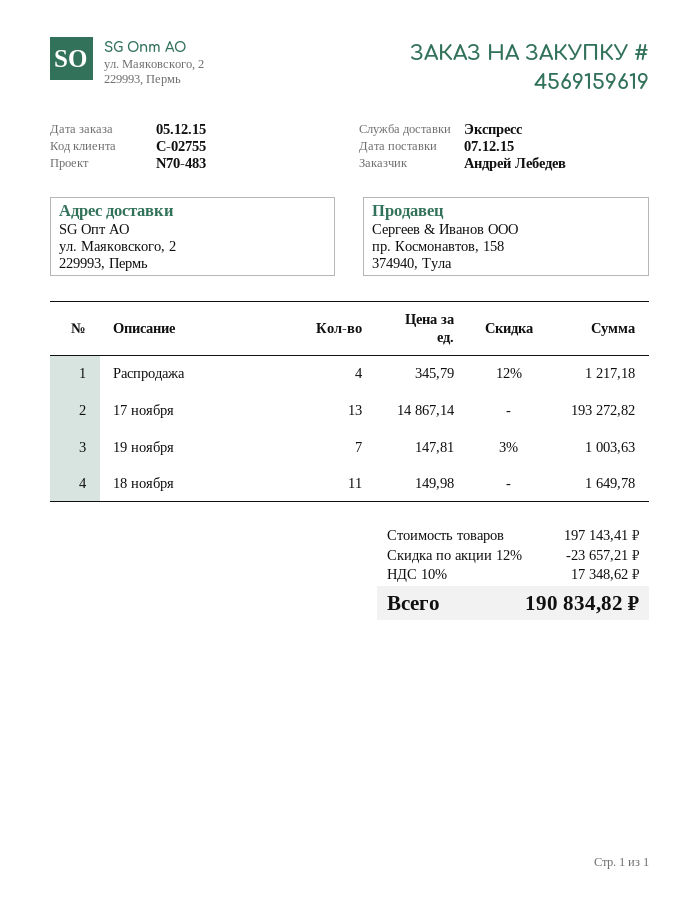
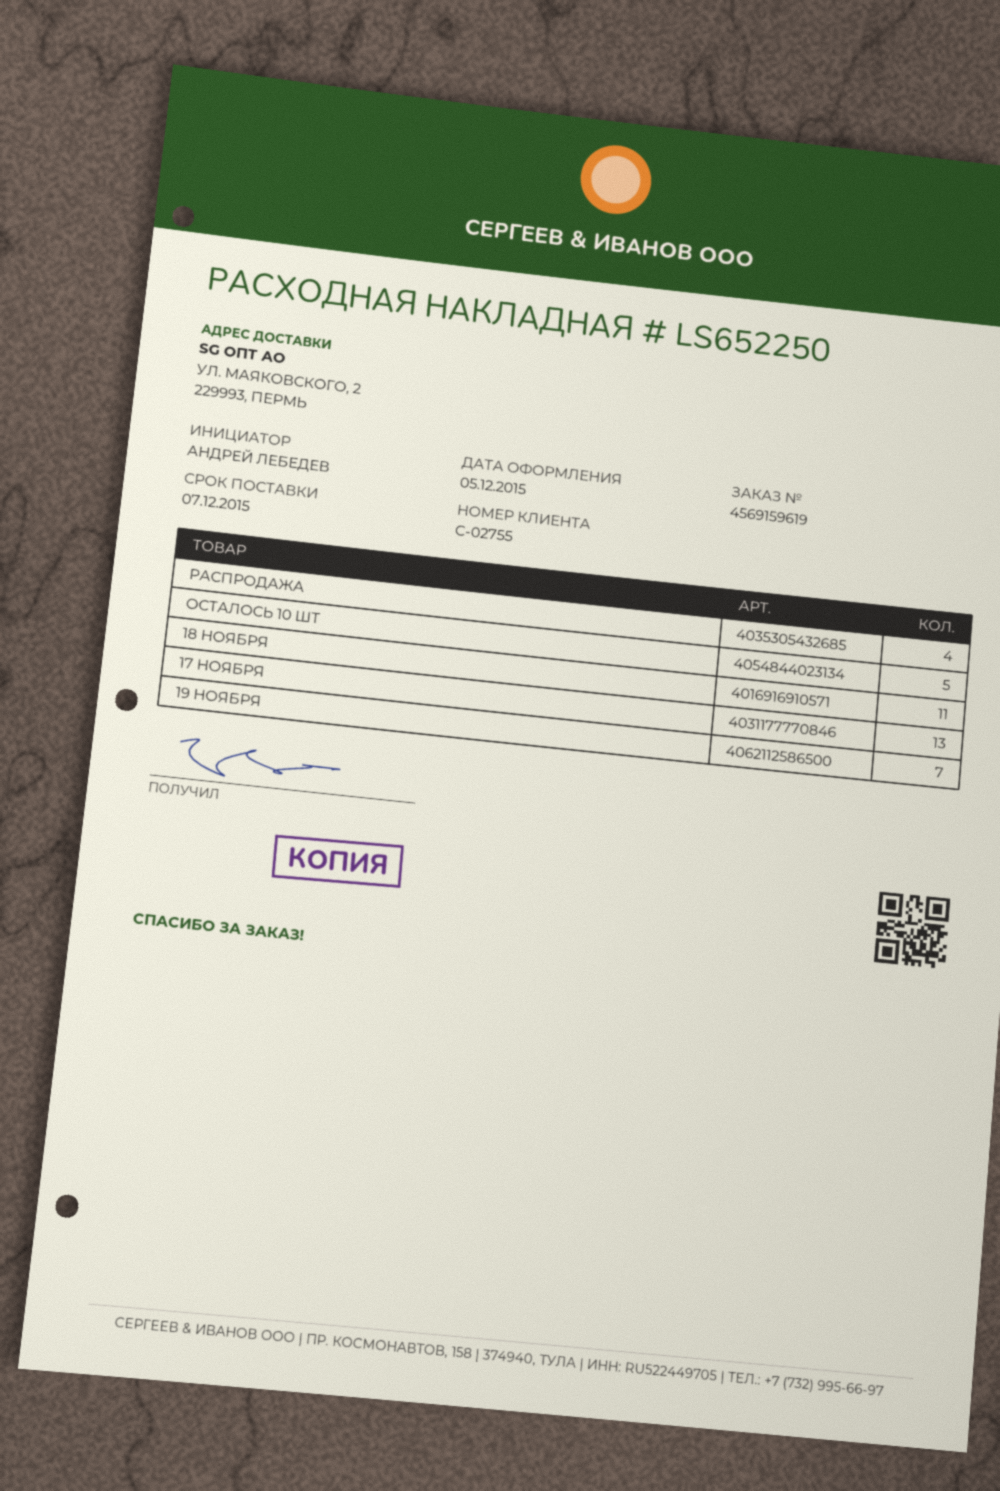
ОСТАЛОСЬ 10 ШТ: none -> 5

